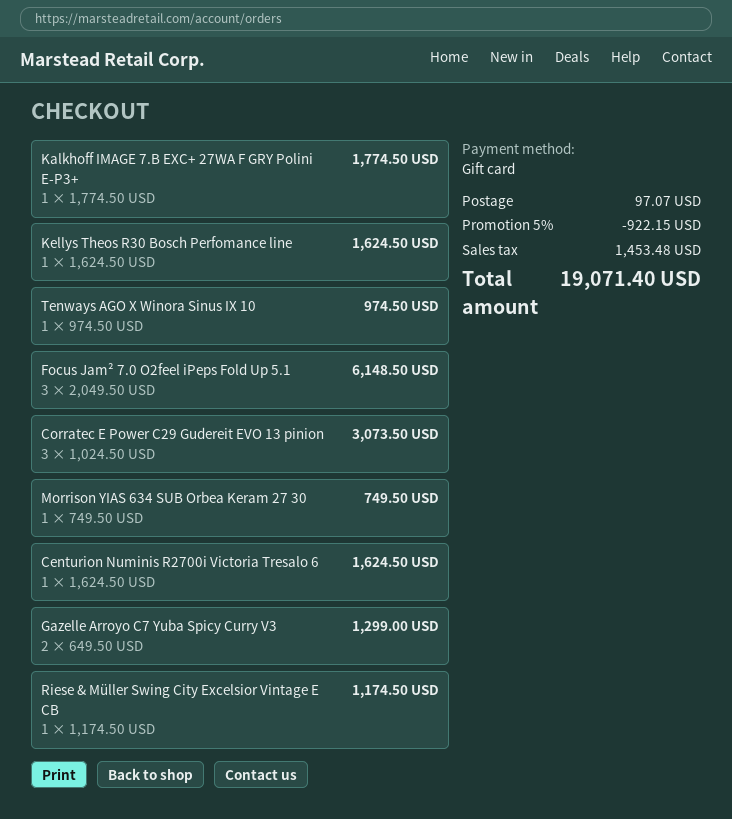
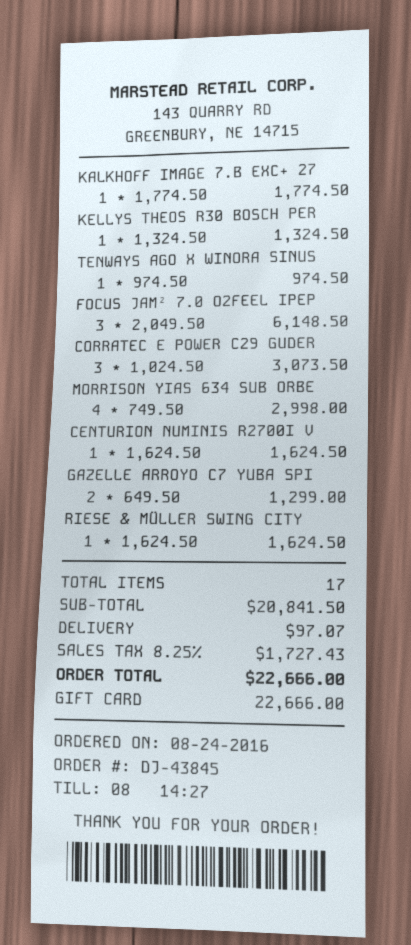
Kellys Theos R30 Bosch Perfomance line: 1 x 1624.50 = 1624.50 -> 1 x 1324.50 = 1324.50
Morrison YIAS 634 SUB Orbea Keram 27 30: 1 x 749.50 = 749.50 -> 4 x 749.50 = 2998.00
Riese & Müller Swing City Excelsior Vintage E CB: 1 x 1174.50 = 1174.50 -> 1 x 1624.50 = 1624.50
discount: 5% = 922.15 -> none
tax: 1453.48 -> 1727.43
total: 19071.40 -> 22666.00

